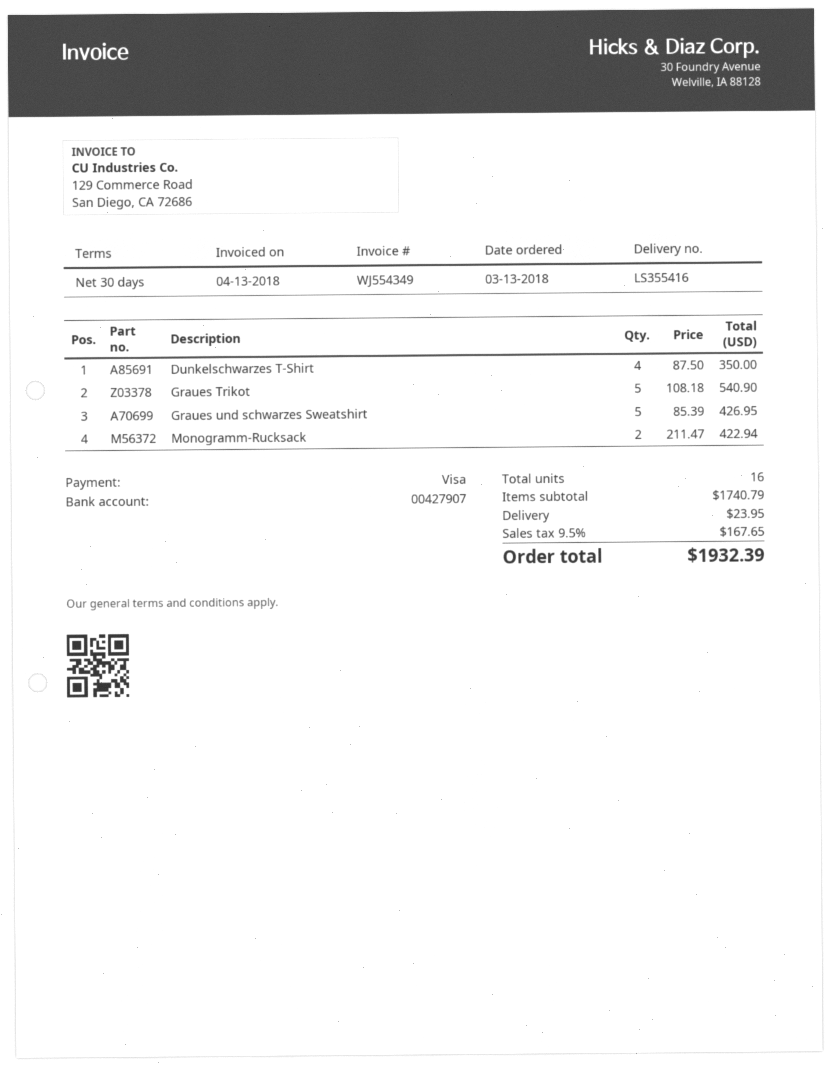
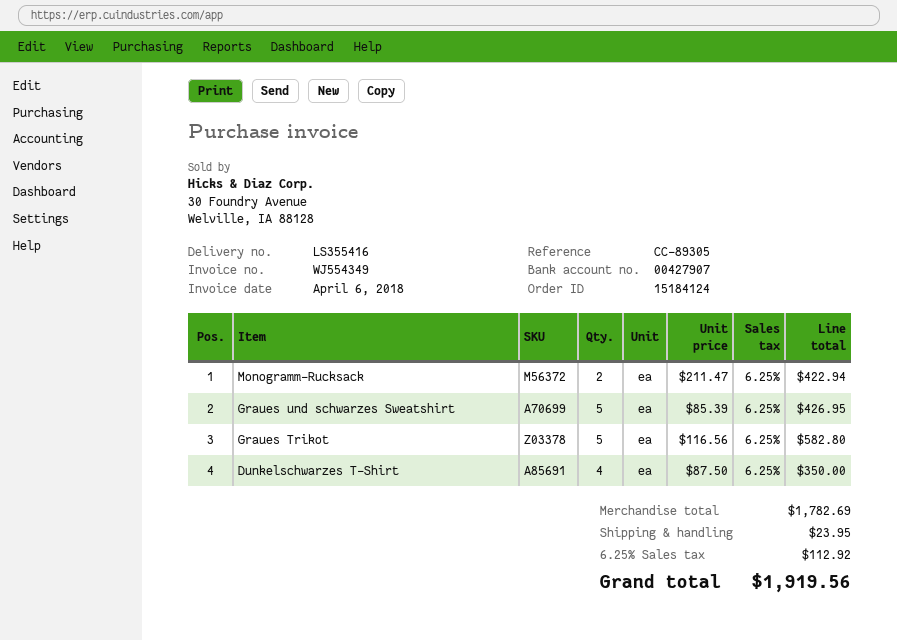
invoice date: 2018-04-13 -> 2018-04-06
Graues Trikot: 5 x 108.18 = 540.90 -> 5 x 116.56 = 582.80
subtotal: 1740.79 -> 1782.69
tax: 9.5% = 167.65 -> 6.25% = 112.92
total: 1932.39 -> 1919.56

